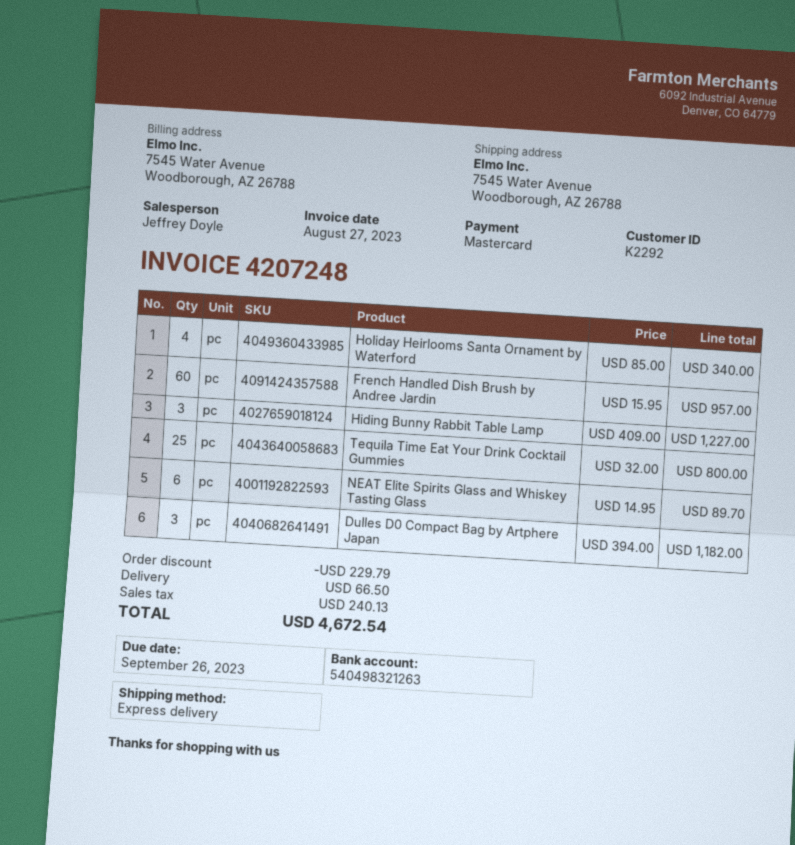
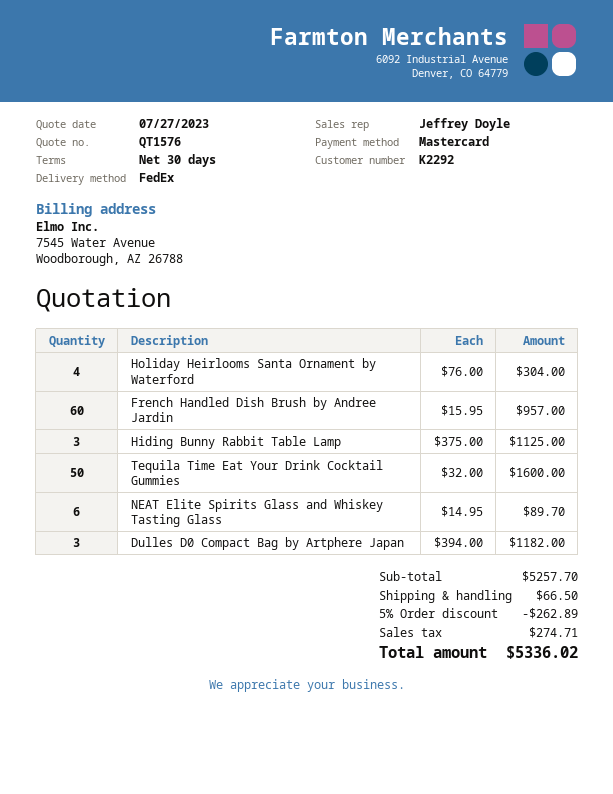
shipping method: express -> FedEx
Holiday Heirlooms Santa Ornament by Waterford: 4 x 85.00 = 340.00 -> 4 x 76.00 = 304.00
Hiding Bunny Rabbit Table Lamp: 3 x 409.00 = 1227.00 -> 3 x 375.00 = 1125.00
Tequila Time Eat Your Drink Cocktail Gummies: 25 x 32.00 = 800.00 -> 50 x 32.00 = 1600.00
discount: 229.79 -> 262.89
tax: 240.13 -> 274.71
total: 4672.54 -> 5336.02

